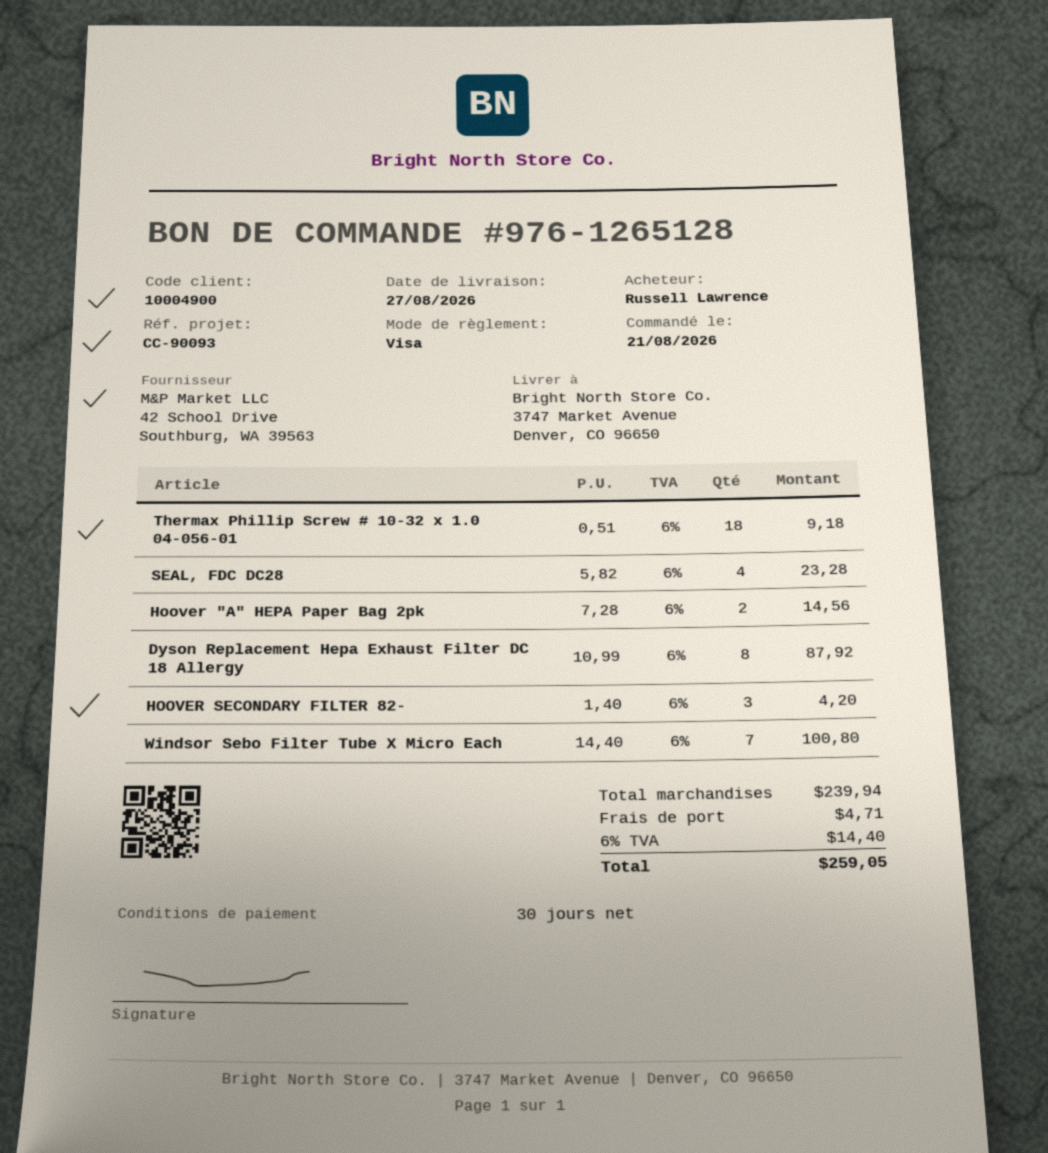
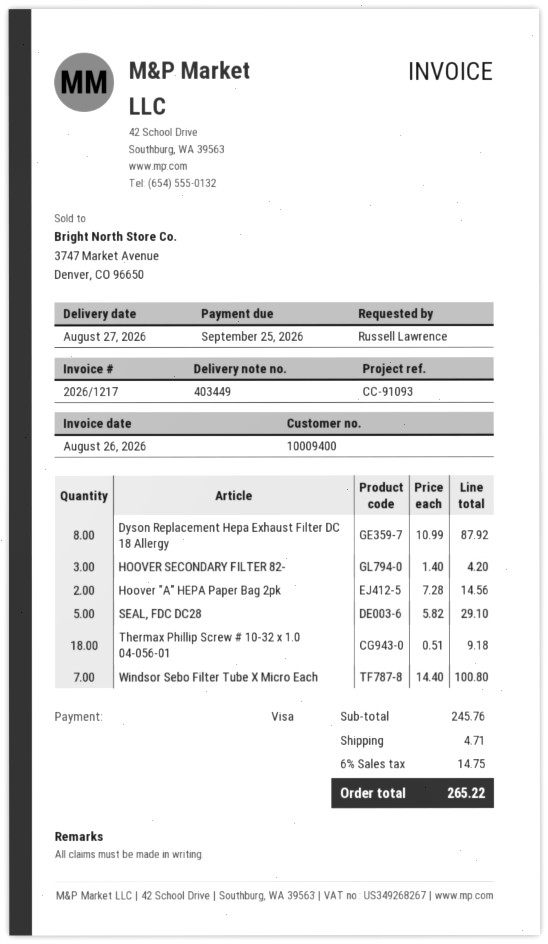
customer number: 10004900 -> 10009400
reference: CC-90093 -> CC-91093
SEAL, FDC DC28: 4 x 5.82 = 23.28 -> 5 x 5.82 = 29.10
subtotal: 239.94 -> 245.76
tax: 6% = 14.40 -> 6% = 14.75
total: 259.05 -> 265.22

